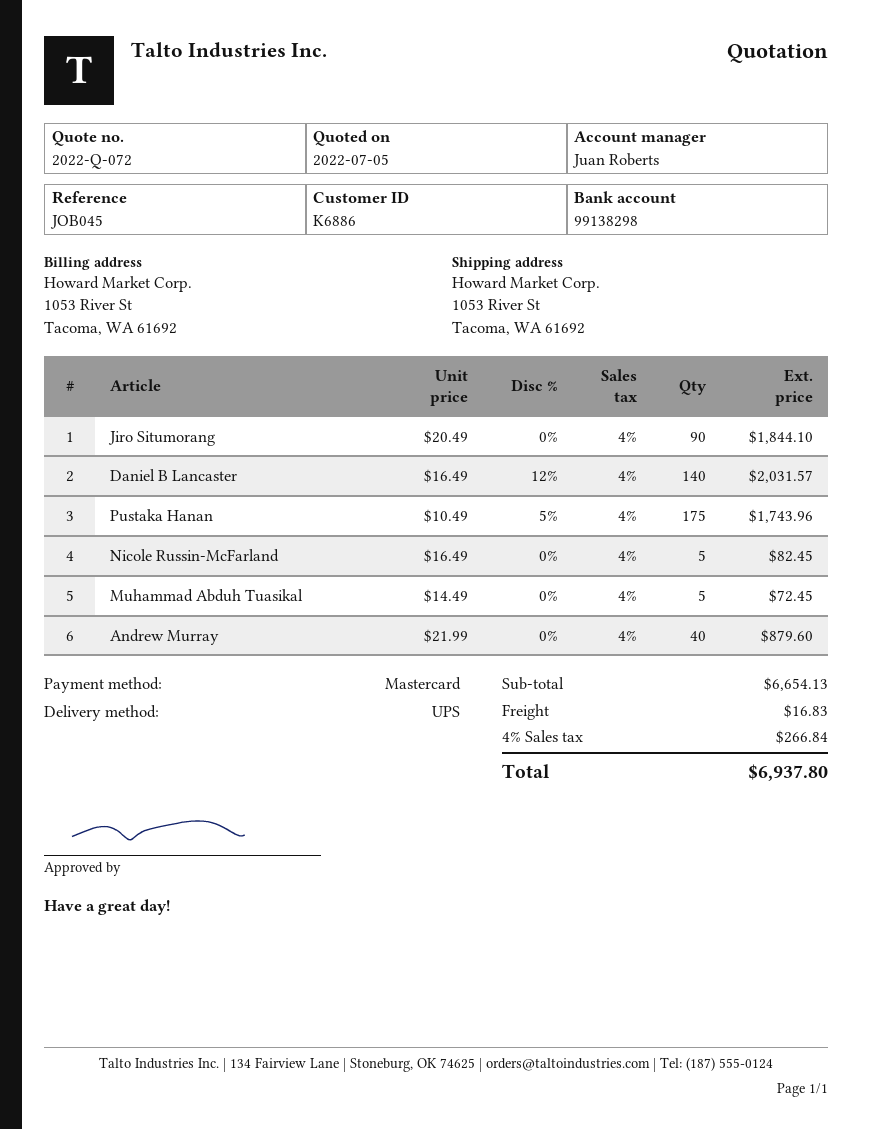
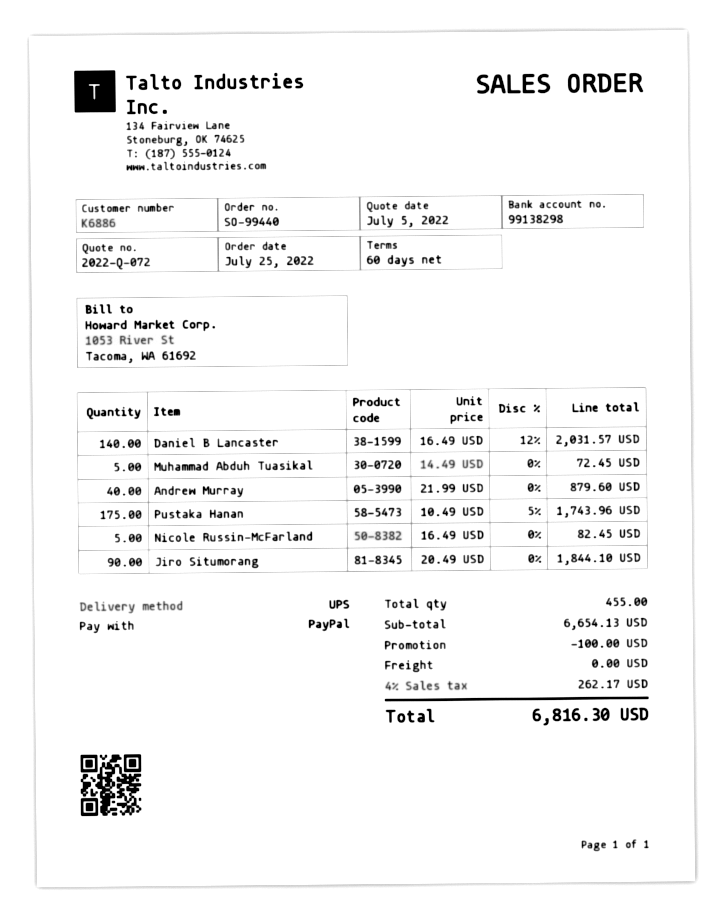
payment method: Mastercard -> PayPal
discount: none -> 100.00
shipping: 16.83 -> 0.00
tax: 4% = 266.84 -> 4% = 262.17
total: 6937.80 -> 6816.30

